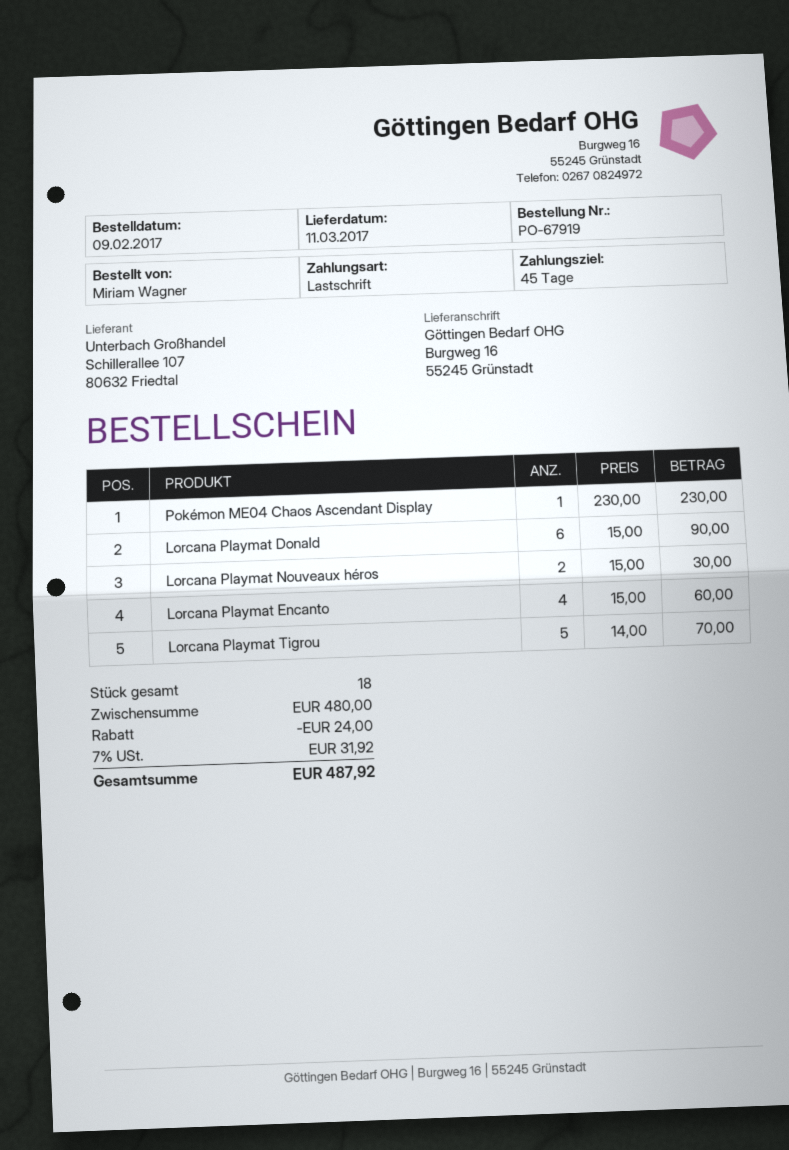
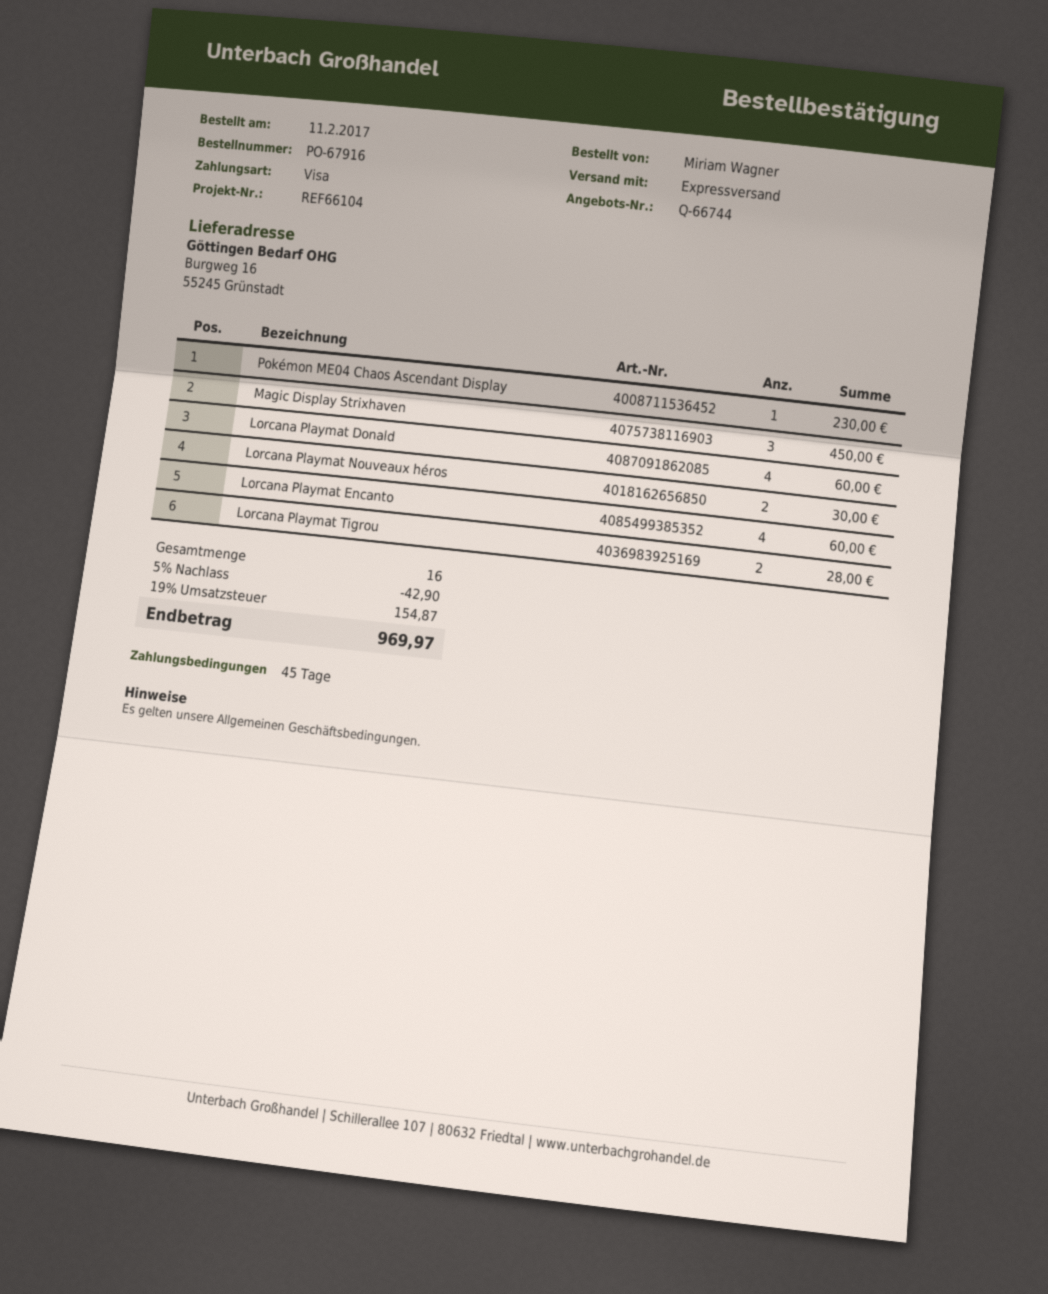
order number: PO-67919 -> PO-67916
order date: 2017-02-09 -> 2017-02-11
payment method: direct debit -> Visa
Lorcana Playmat Donald: 6 for 90.00 -> 4 for 60.00
Lorcana Playmat Tigrou: 5 for 70.00 -> 2 for 28.00
Magic Display Strixhaven: none -> 3 for 450.00
total quantity: 18 -> 16
discount: 24.00 -> 42.90
tax: 7% = 31.92 -> 19% = 154.87
total: 487.92 -> 969.97

